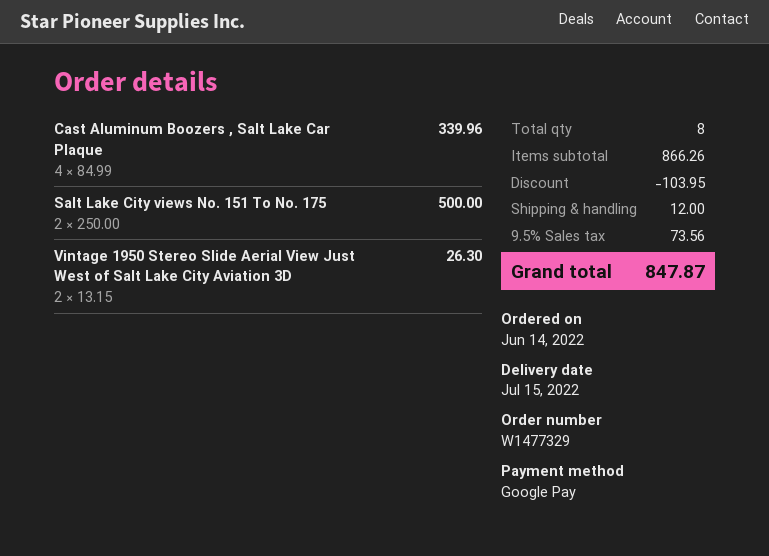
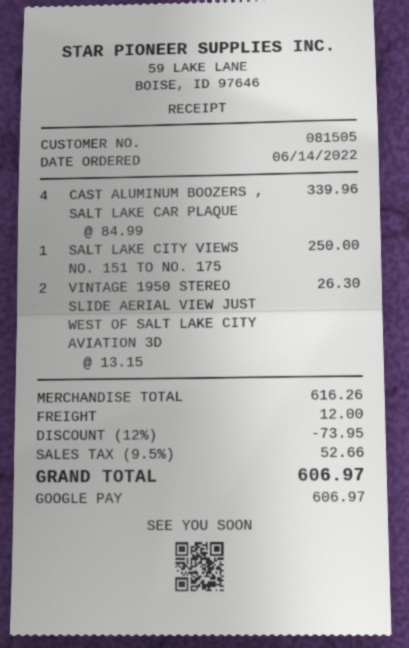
Salt Lake City views No. 151 To No. 175: 2 x 250.00 = 500.00 -> 1 x 250.00 = 250.00
subtotal: 866.26 -> 616.26
discount: 103.95 -> 73.95
tax: 9.5% = 73.56 -> 9.5% = 52.66
total: 847.87 -> 606.97

